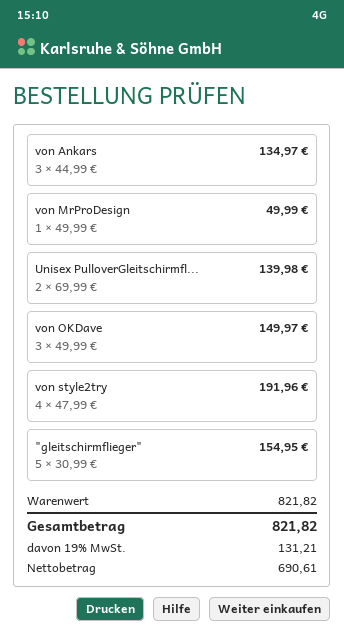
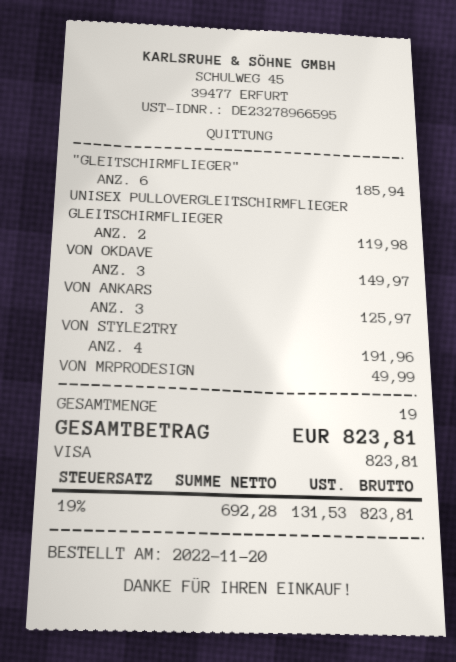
von Ankars: 3 for 134.97 -> 3 for 125.97
Unisex PulloverGleitschirmfl...: 2 for 139.98 -> 2 for 119.98
"gleitschirmflieger": 5 for 154.95 -> 6 for 185.94
net: 690.61 -> 692.28
tax: 19% = 131.21 -> 19% = 131.53
total: 821.82 -> 823.81

